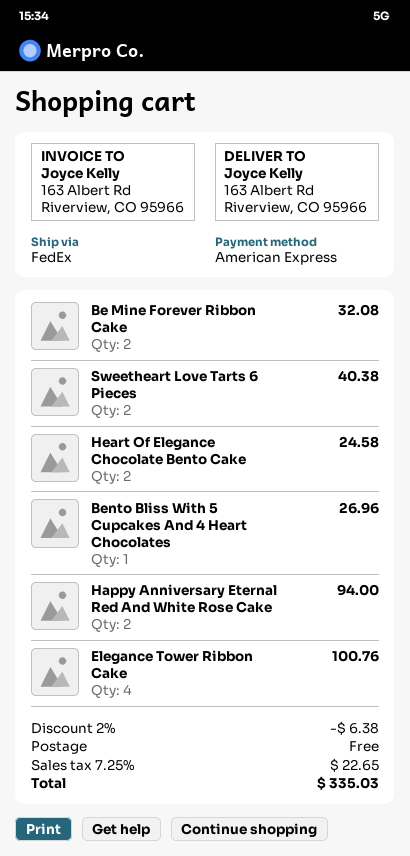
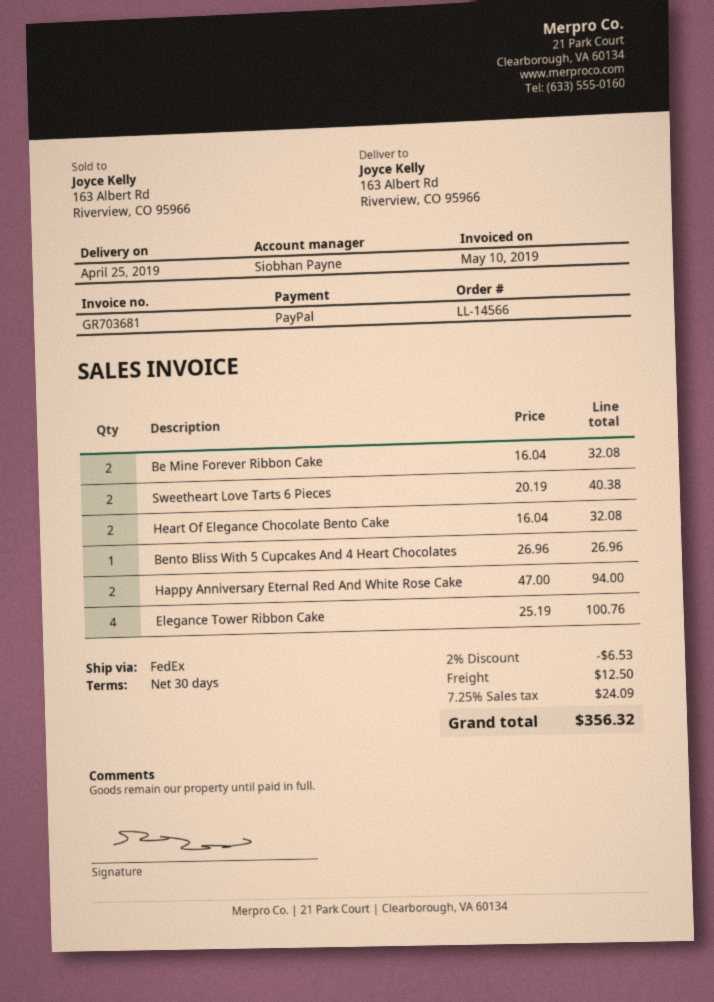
payment method: American Express -> PayPal
Heart Of Elegance Chocolate Bento Cake: 2 for 24.58 -> 2 for 32.08
discount: 2% = 6.38 -> 2% = 6.53
shipping: 0.00 -> 12.50
tax: 7.25% = 22.65 -> 7.25% = 24.09
total: 335.03 -> 356.32

